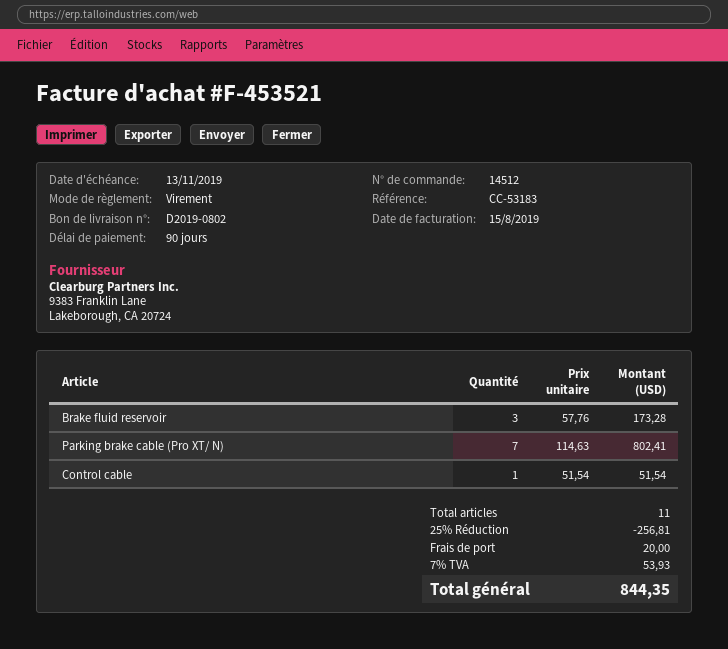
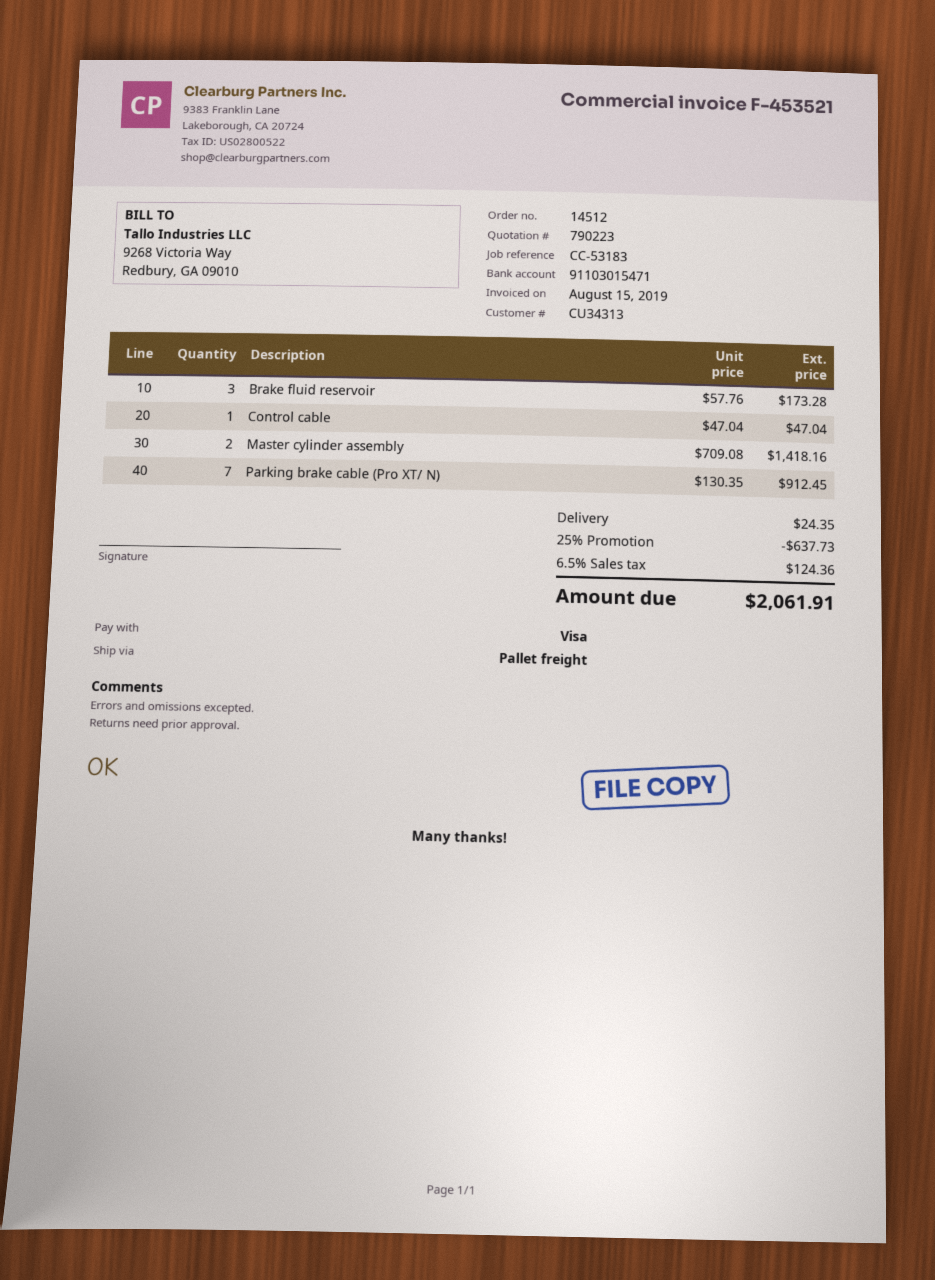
payment method: bank transfer -> Visa
Parking brake cable (Pro XT/ N): 7 x 114.63 = 802.41 -> 7 x 130.35 = 912.45
Control cable: 1 x 51.54 = 51.54 -> 1 x 47.04 = 47.04
Master cylinder assembly: none -> 2 x 709.08 = 1418.16
discount: 25% = 256.81 -> 25% = 637.73
shipping: 20.00 -> 24.35
tax: 7% = 53.93 -> 6.5% = 124.36
total: 844.35 -> 2061.91

